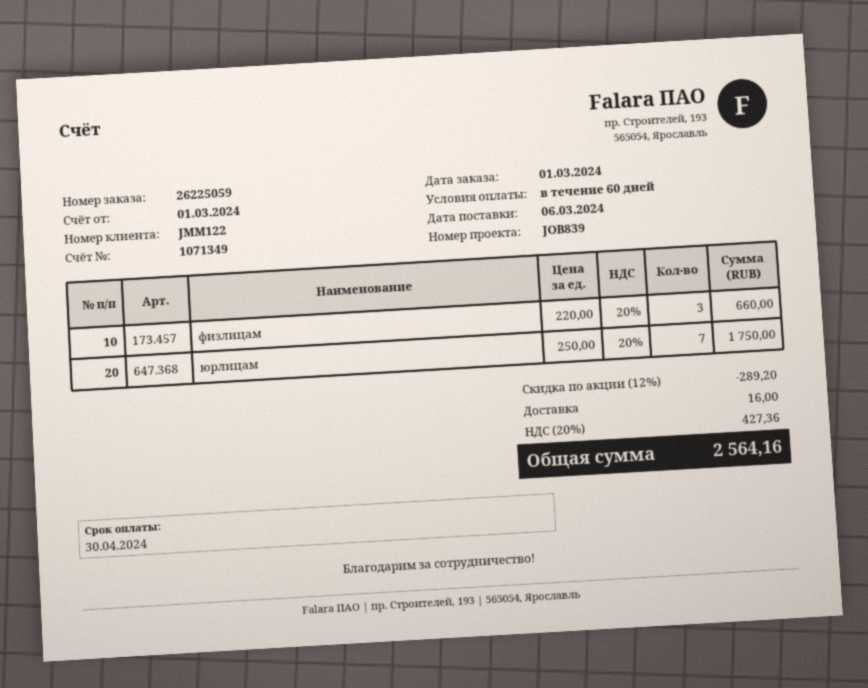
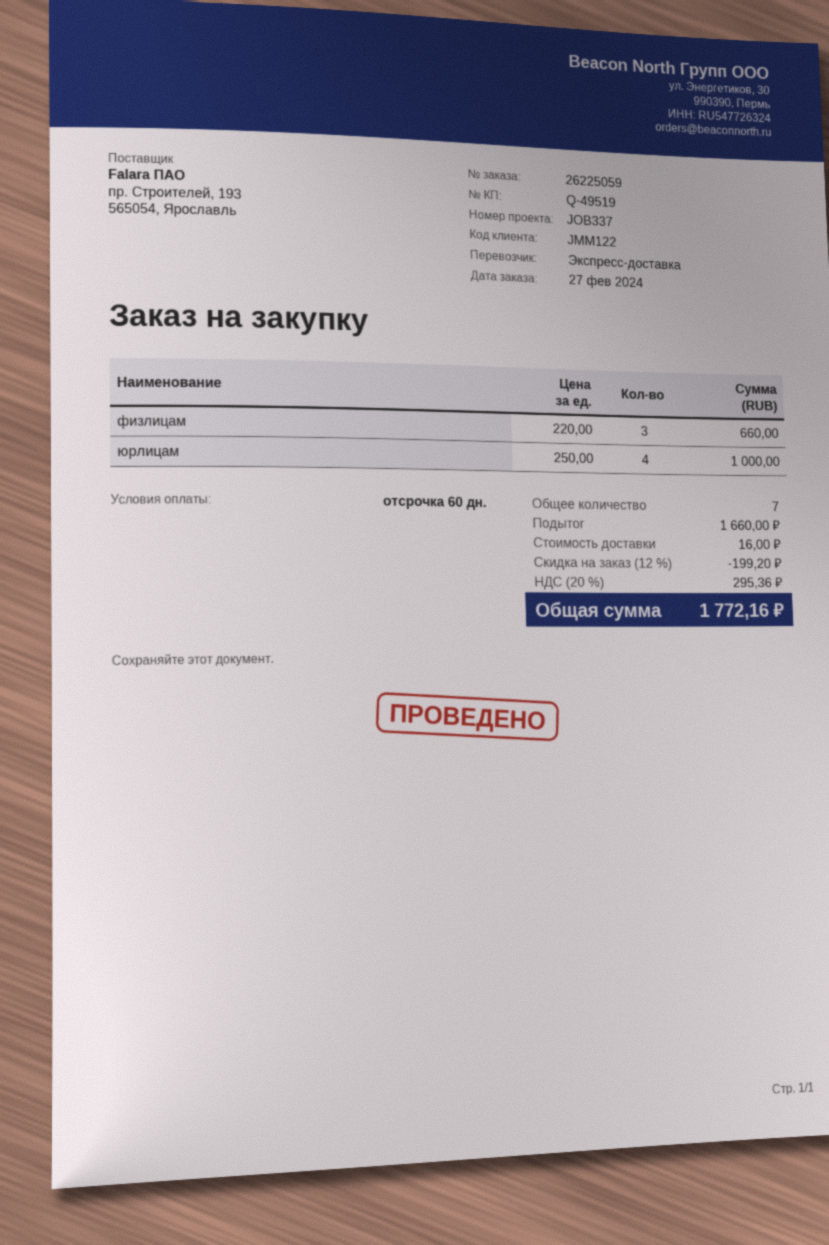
order date: 2024-03-01 -> 2024-02-27
reference: JOB839 -> JOB337
юрлицам: 7 x 250.00 = 1750.00 -> 4 x 250.00 = 1000.00
discount: 12% = 289.20 -> 12% = 199.20
tax: 20% = 427.36 -> 20% = 295.36
total: 2564.16 -> 1772.16

